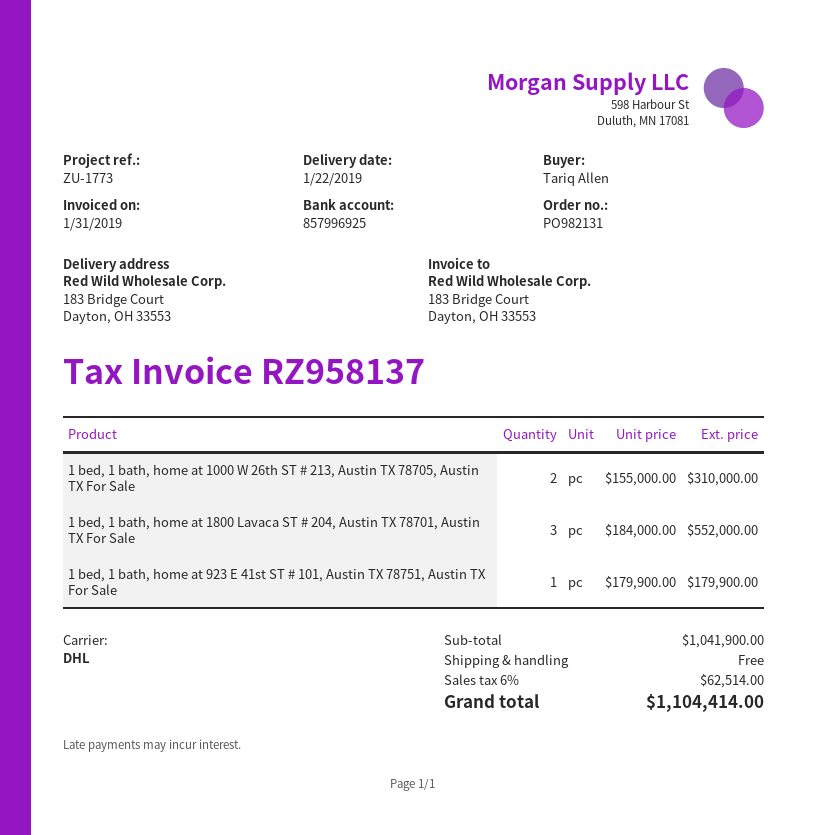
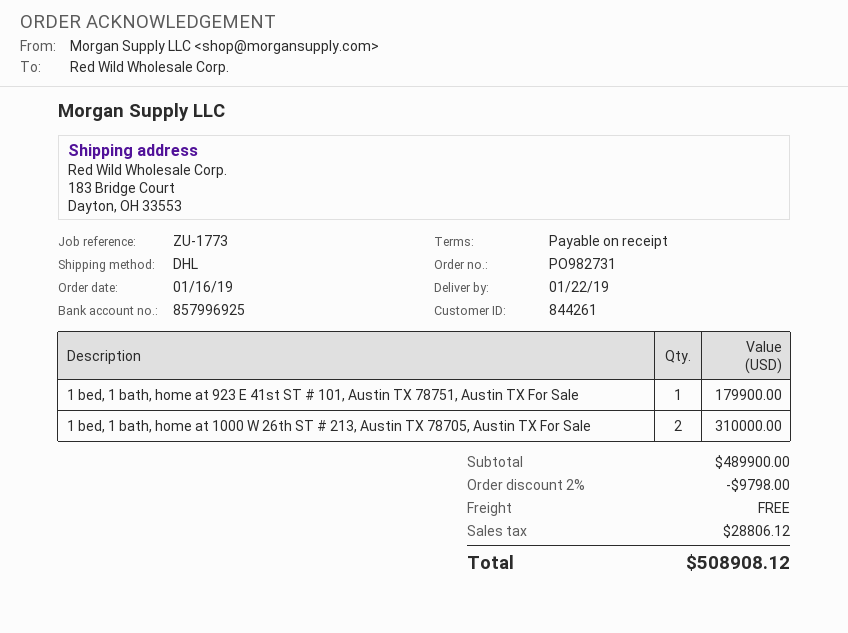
order number: PO982131 -> PO982731
1 bed, 1 bath, home at 1800 Lavaca ST # 204, Austin TX 78701, Austin TX For Sale: 3 for 552000.00 -> none
subtotal: 1041900.00 -> 489900.00
discount: none -> 2% = 9798.00
tax: 62514.00 -> 28806.12
total: 1104414.00 -> 508908.12

